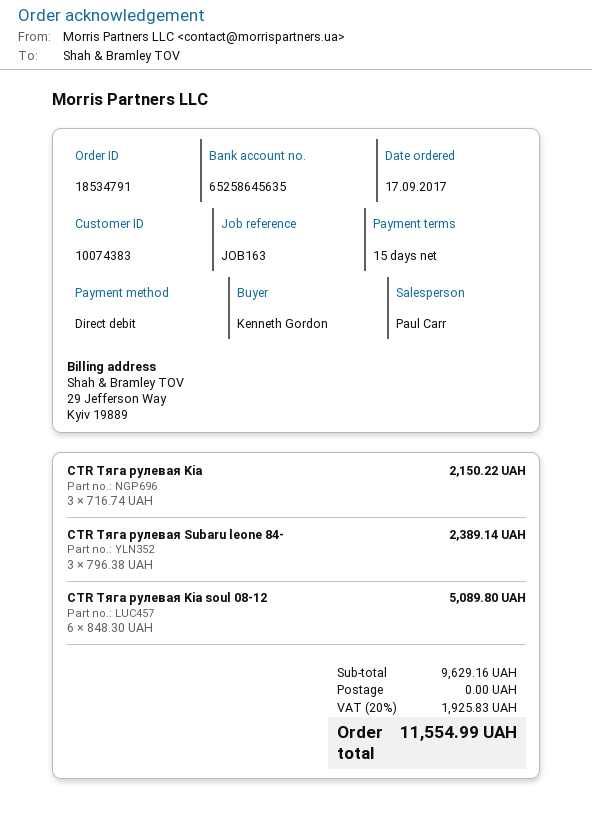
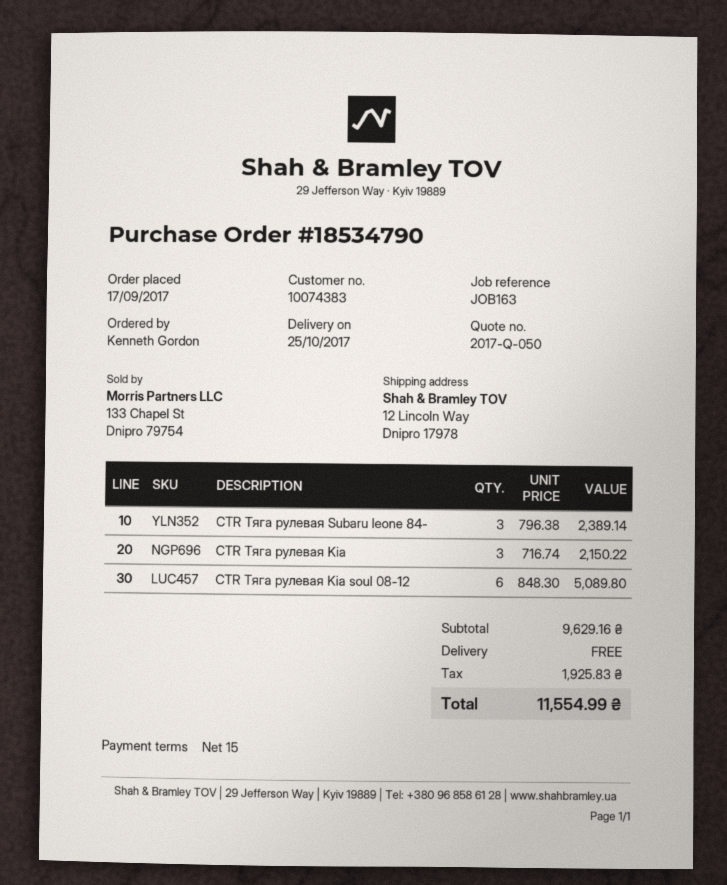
order number: 18534791 -> 18534790

